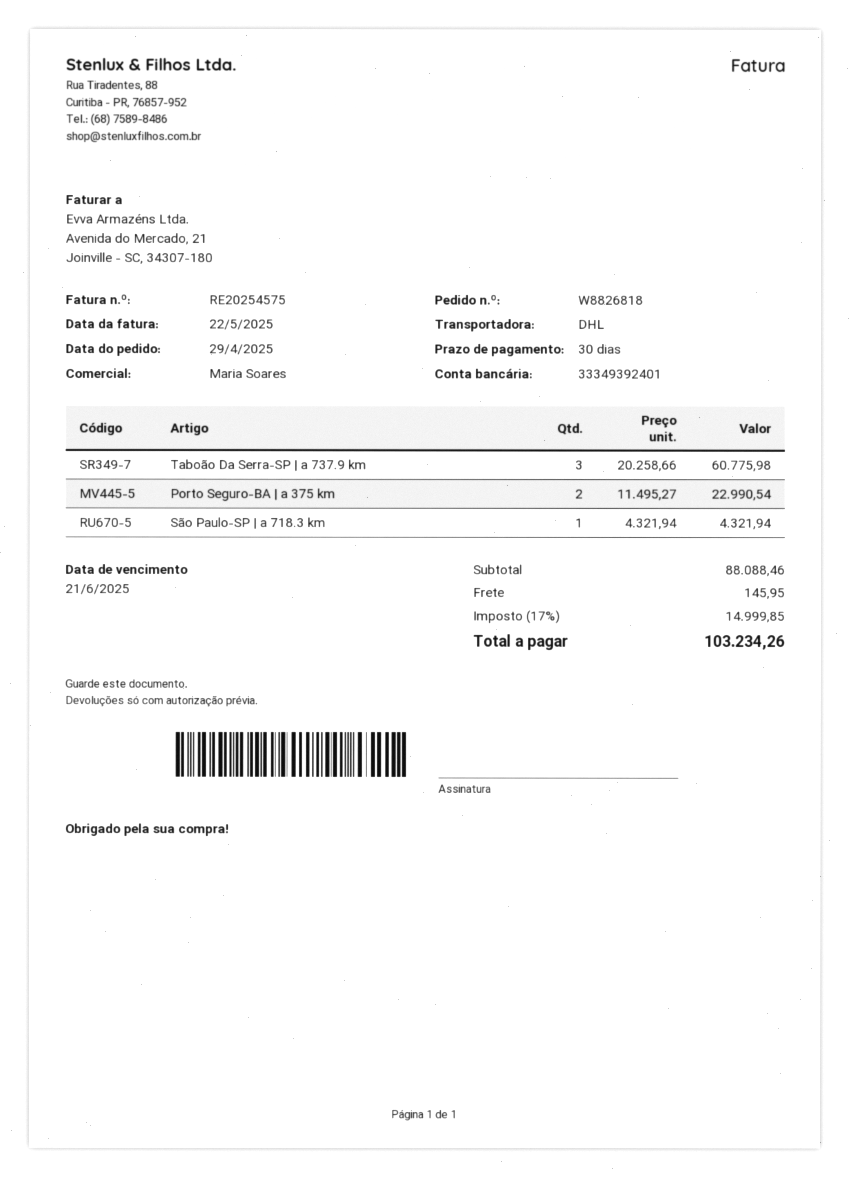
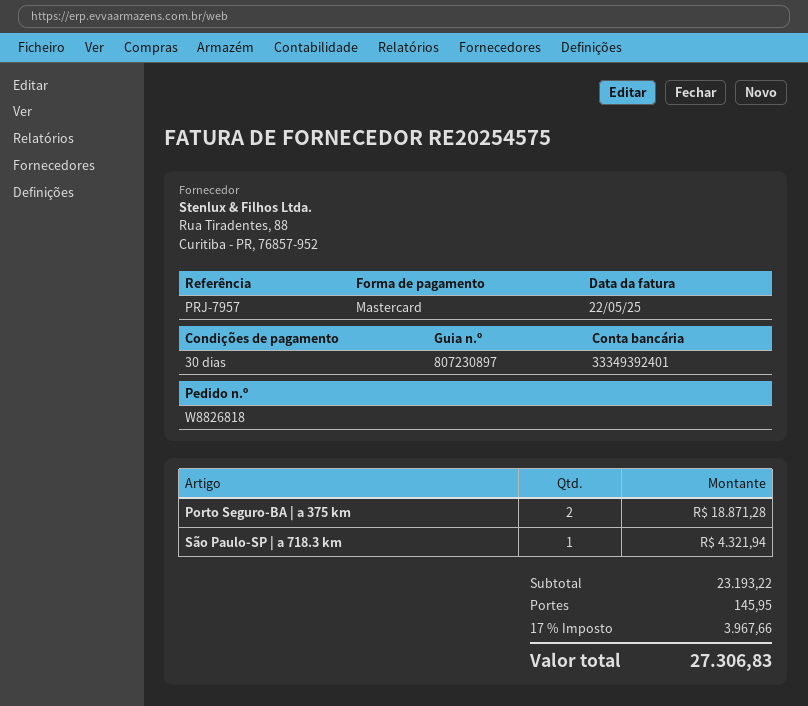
Taboão Da Serra-SP | a 737.9 km: 3 for 60775.98 -> none
Porto Seguro-BA | a 375 km: 2 for 22990.54 -> 2 for 18871.28
subtotal: 88088.46 -> 23193.22
tax: 17% = 14999.85 -> 17% = 3967.66
total: 103234.26 -> 27306.83

